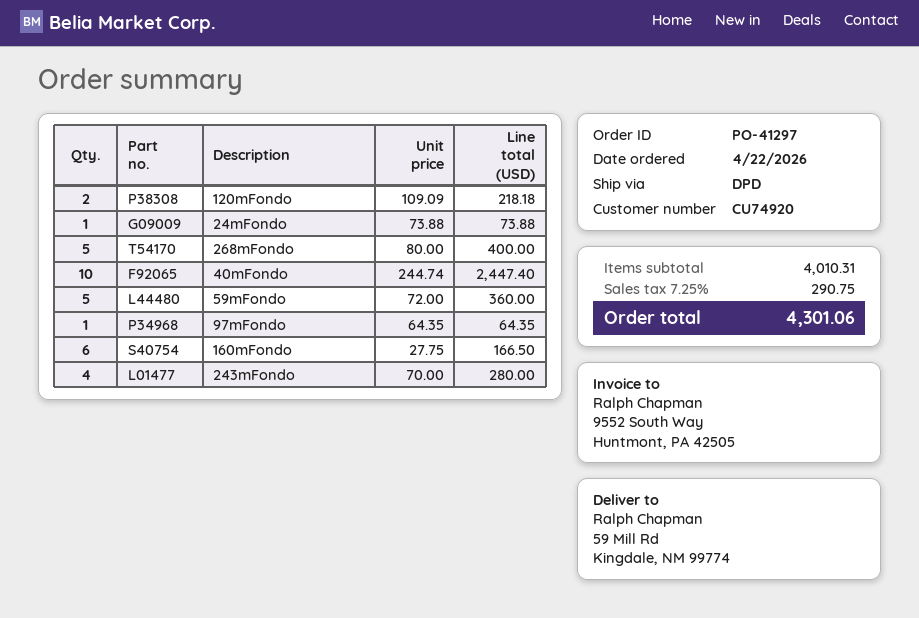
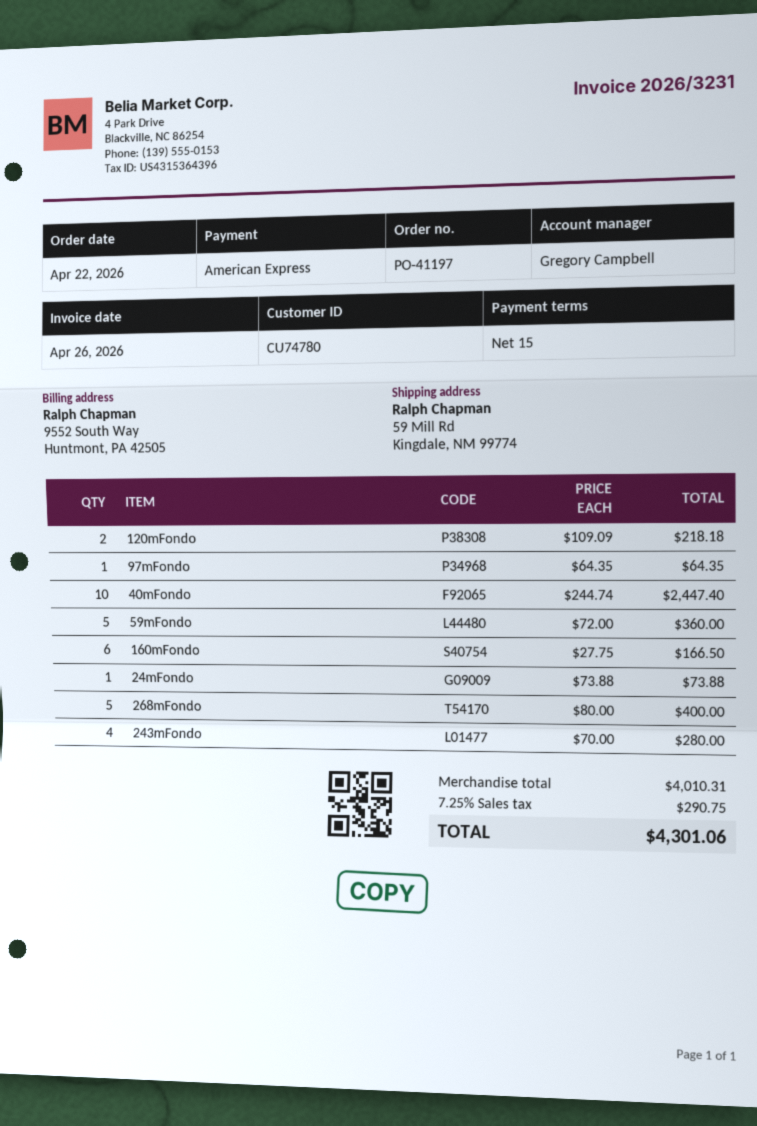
order number: PO-41297 -> PO-41197
customer number: CU74920 -> CU74780

